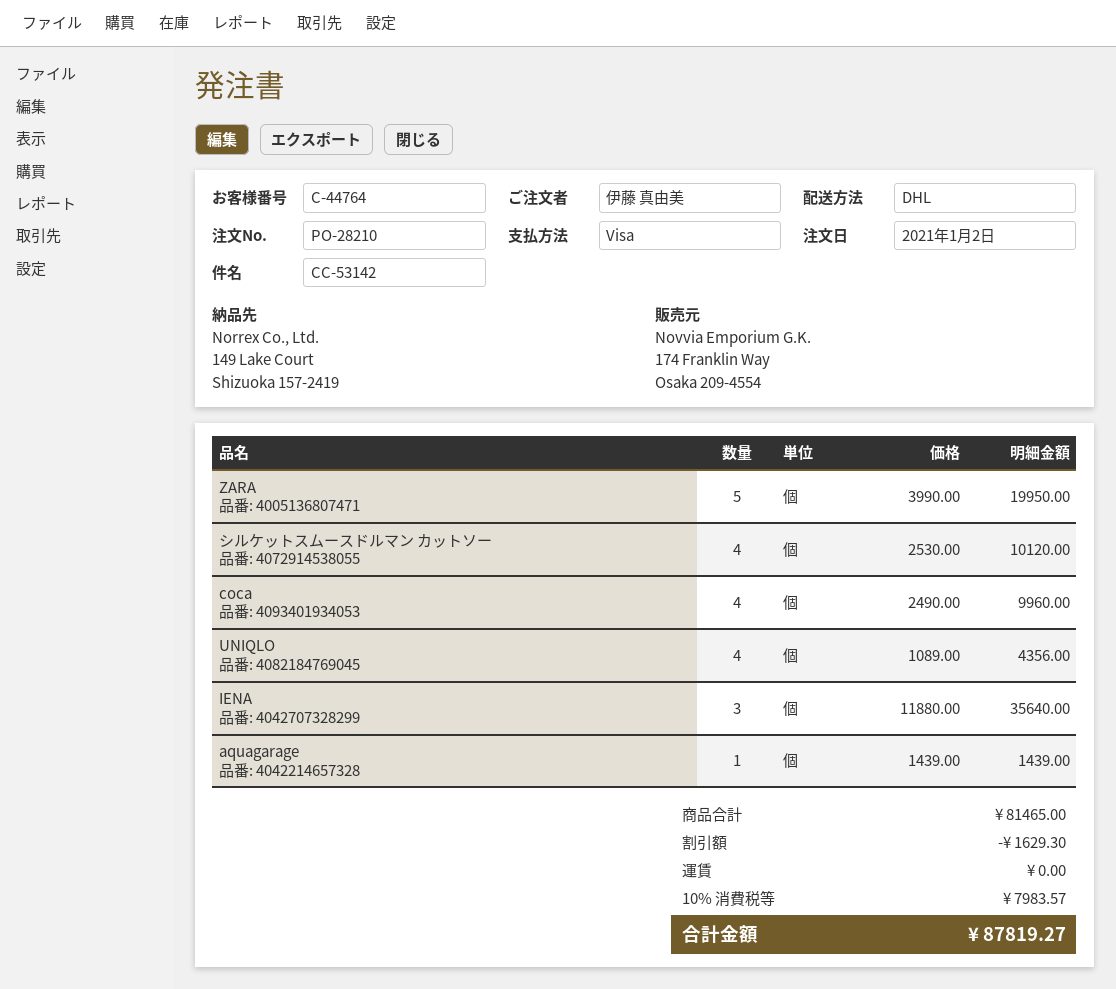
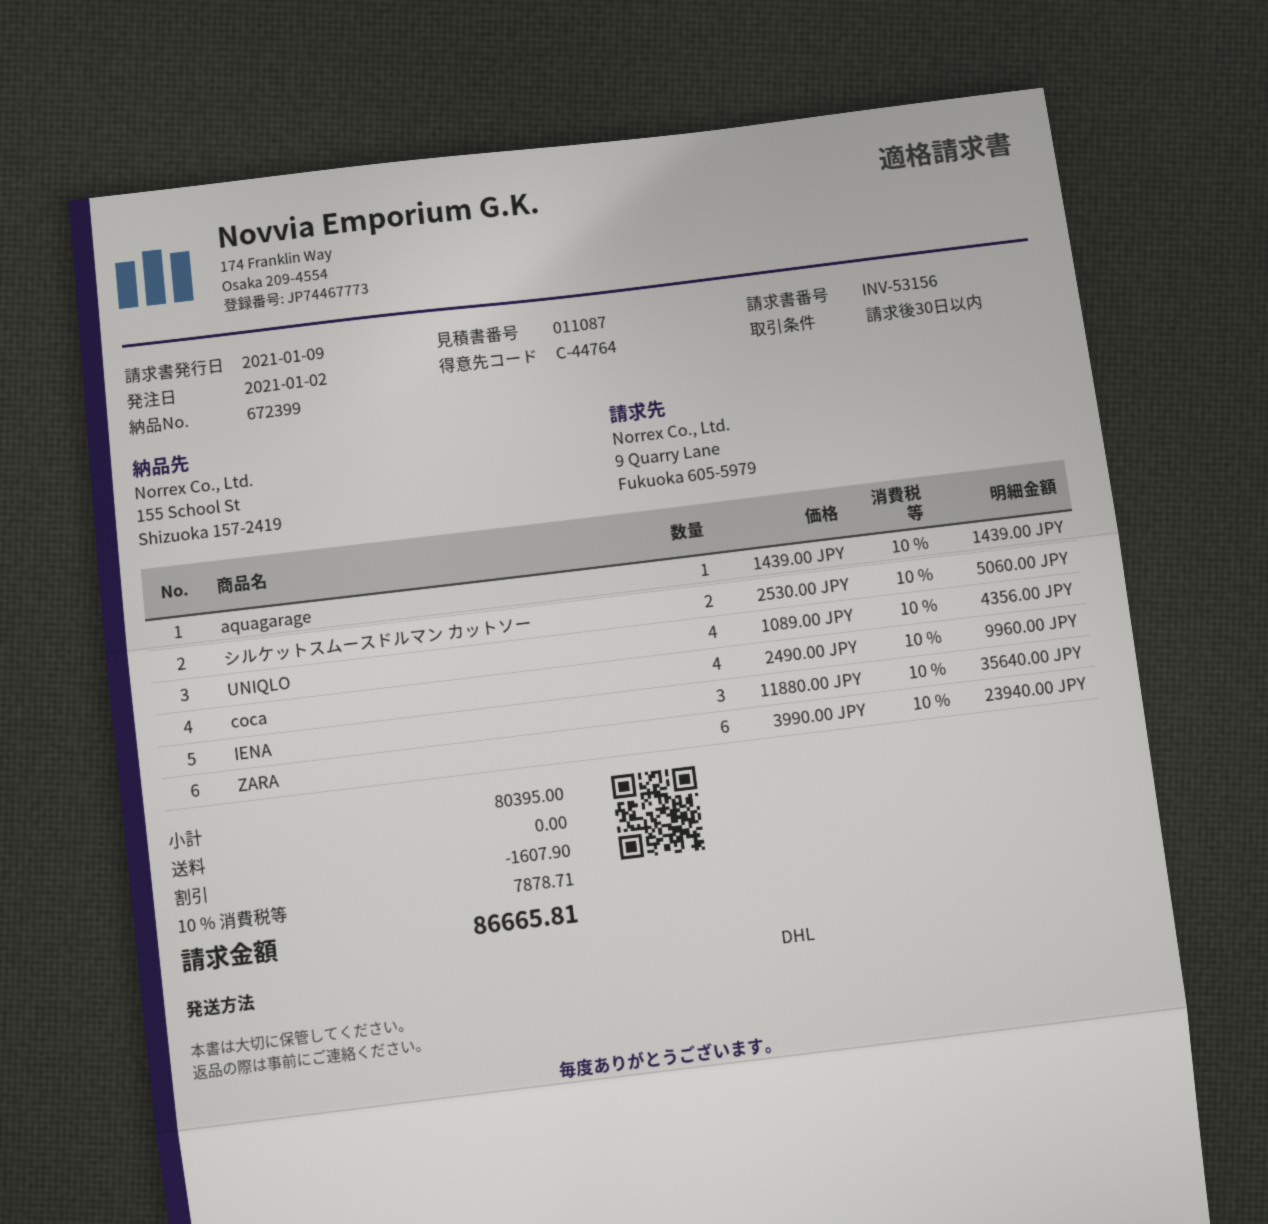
ship to: 149 Lake Court, Shizuoka 157-2419 -> 155 School St, Shizuoka 157-2419
ZARA: 5 x 3990.00 = 19950.00 -> 6 x 3990.00 = 23940.00
シルケットスムースドルマン カットソー: 4 x 2530.00 = 10120.00 -> 2 x 2530.00 = 5060.00
subtotal: 81465.00 -> 80395.00
discount: 1629.30 -> 1607.90
tax: 10% = 7983.57 -> 10% = 7878.71
total: 87819.27 -> 86665.81

